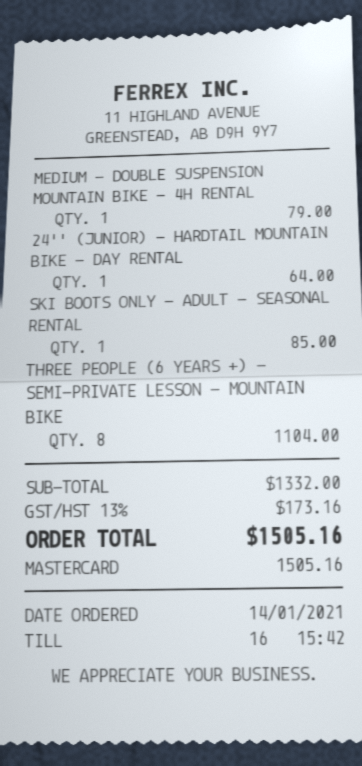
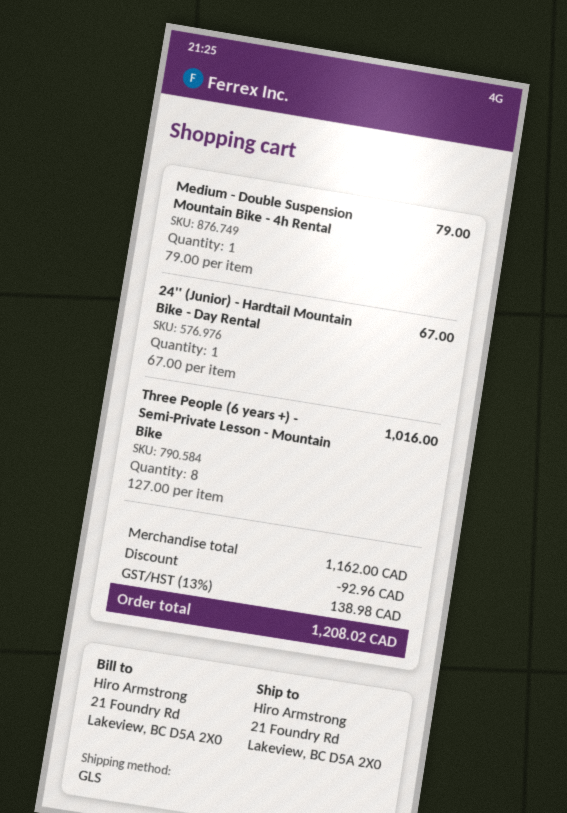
24'' (JUNIOR) - HARDTAIL MOUNTAIN BIKE - DAY RENTAL: 1 for 64.00 -> 1 for 67.00
SKI BOOTS ONLY - ADULT - SEASONAL RENTAL: 1 for 85.00 -> none
THREE PEOPLE (6 YEARS +) - SEMI-PRIVATE LESSON - MOUNTAIN BIKE: 8 for 1104.00 -> 8 for 1016.00
subtotal: 1332.00 -> 1162.00
discount: none -> 92.96
tax: 13% = 173.16 -> 13% = 138.98
total: 1505.16 -> 1208.02

